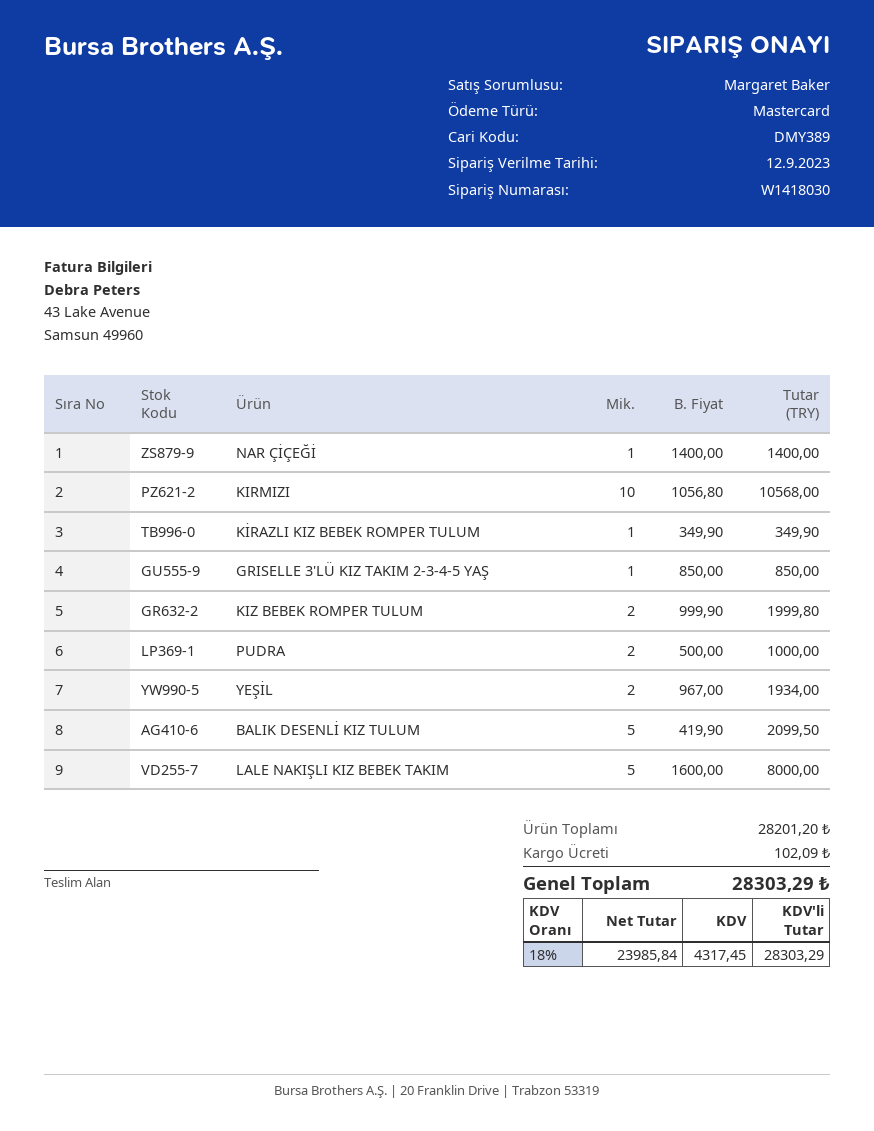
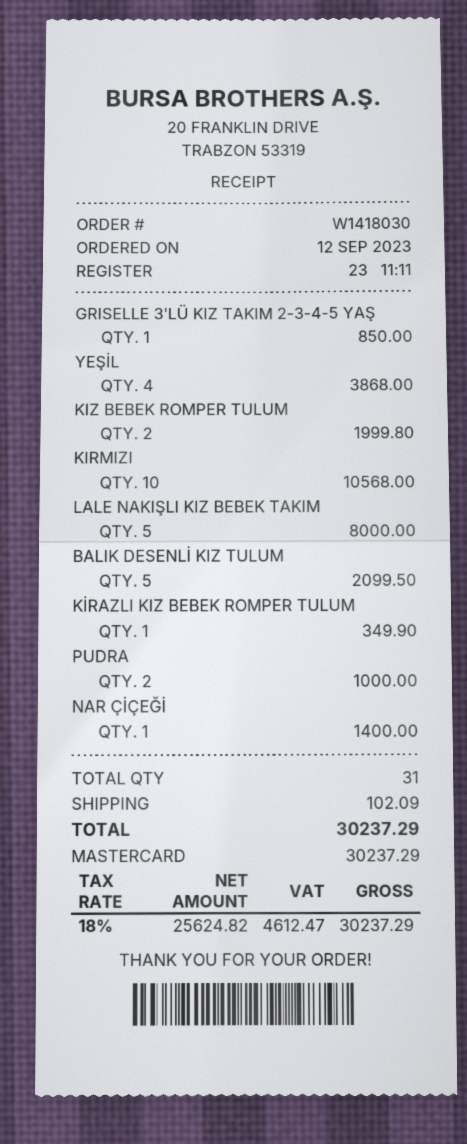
YEŞİL: 2 for 1934.00 -> 4 for 3868.00
net: 23985.84 -> 25624.82
tax: 18% = 4317.45 -> 18% = 4612.47
total: 28303.29 -> 30237.29

